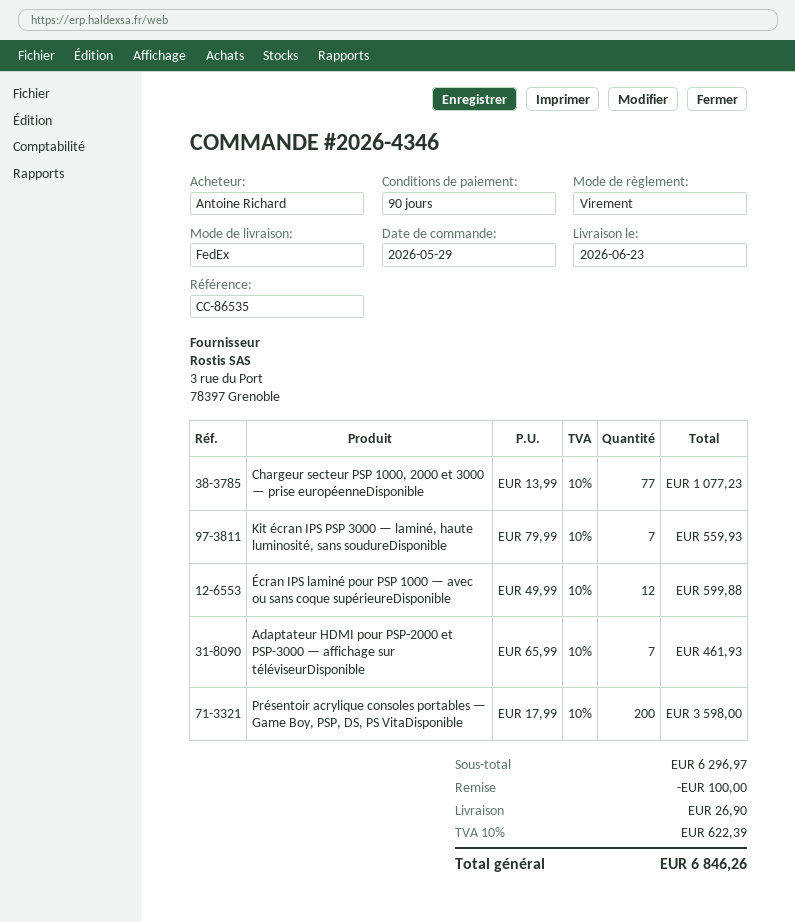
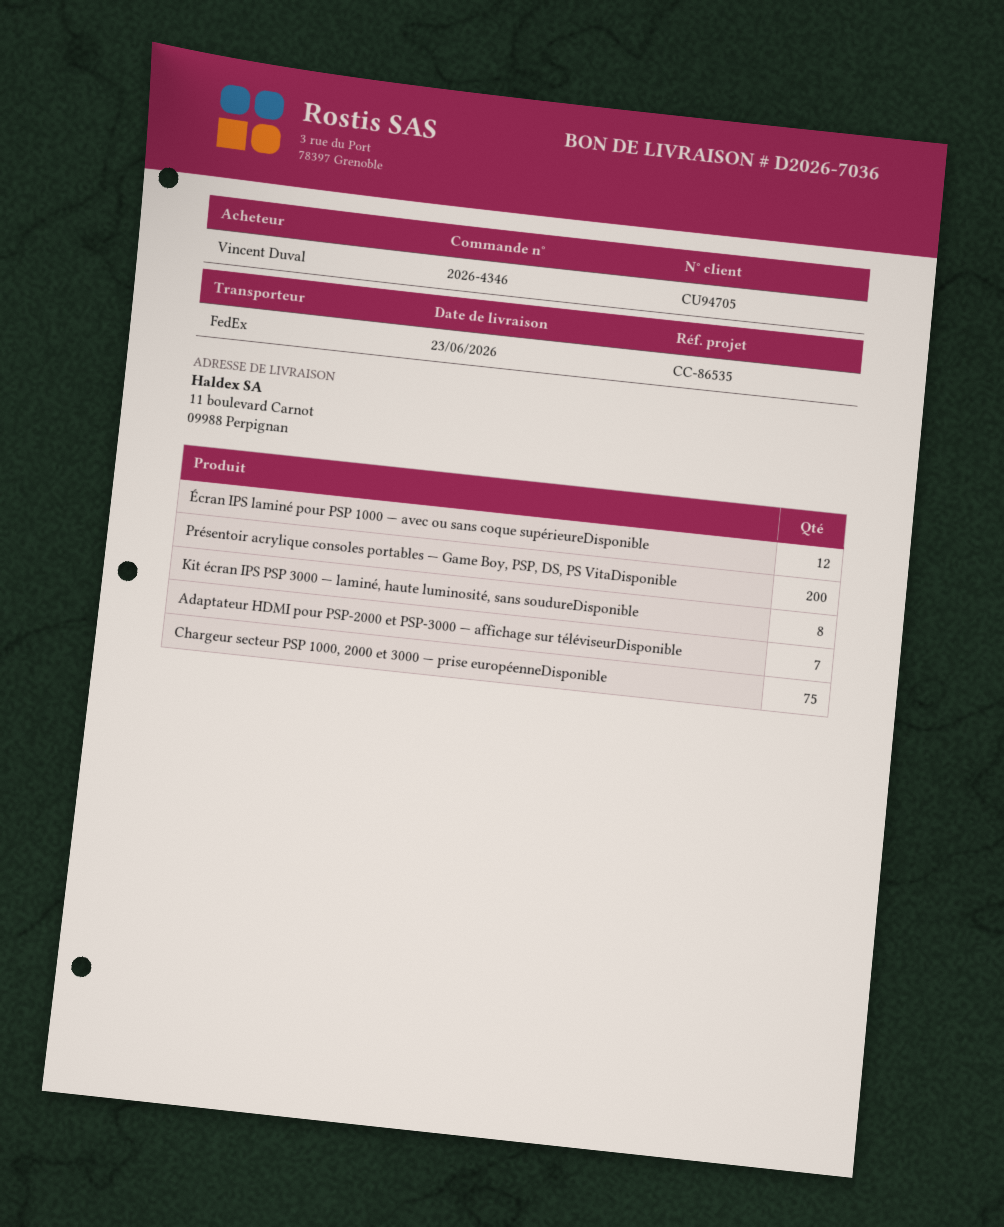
ordered by: Antoine Richard -> Vincent Duval
Chargeur secteur PSP 1000, 2000 et 3000 — prise européenneDisponible: 77 -> 75
Kit écran IPS PSP 3000 — laminé, haute luminosité, sans soudureDisponible: 7 -> 8

